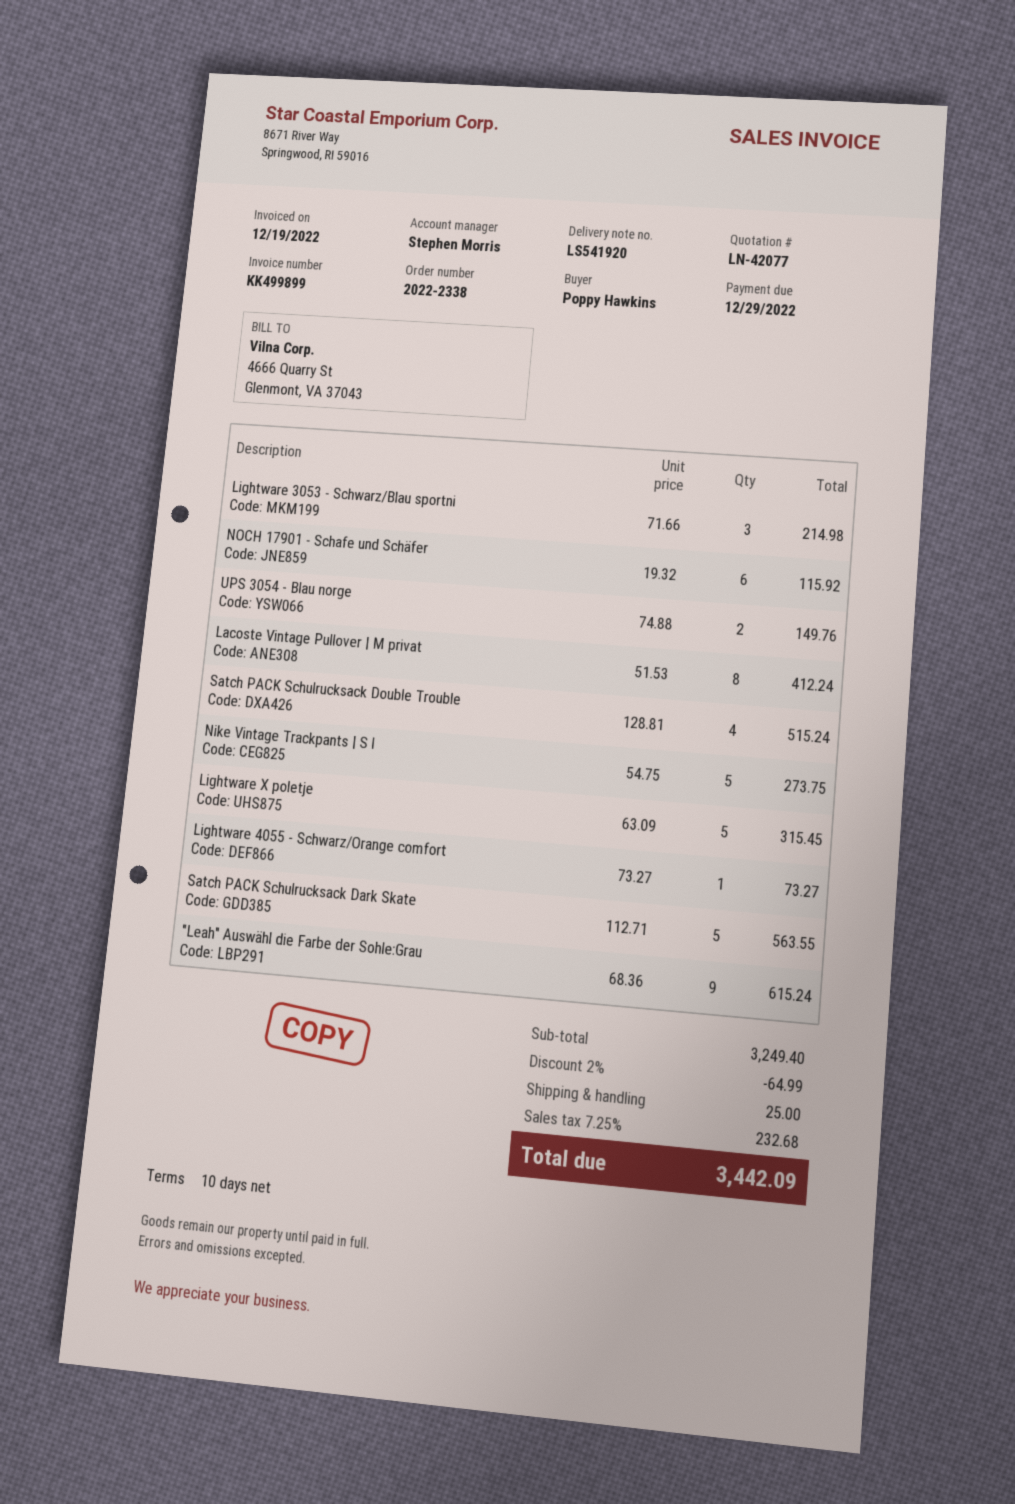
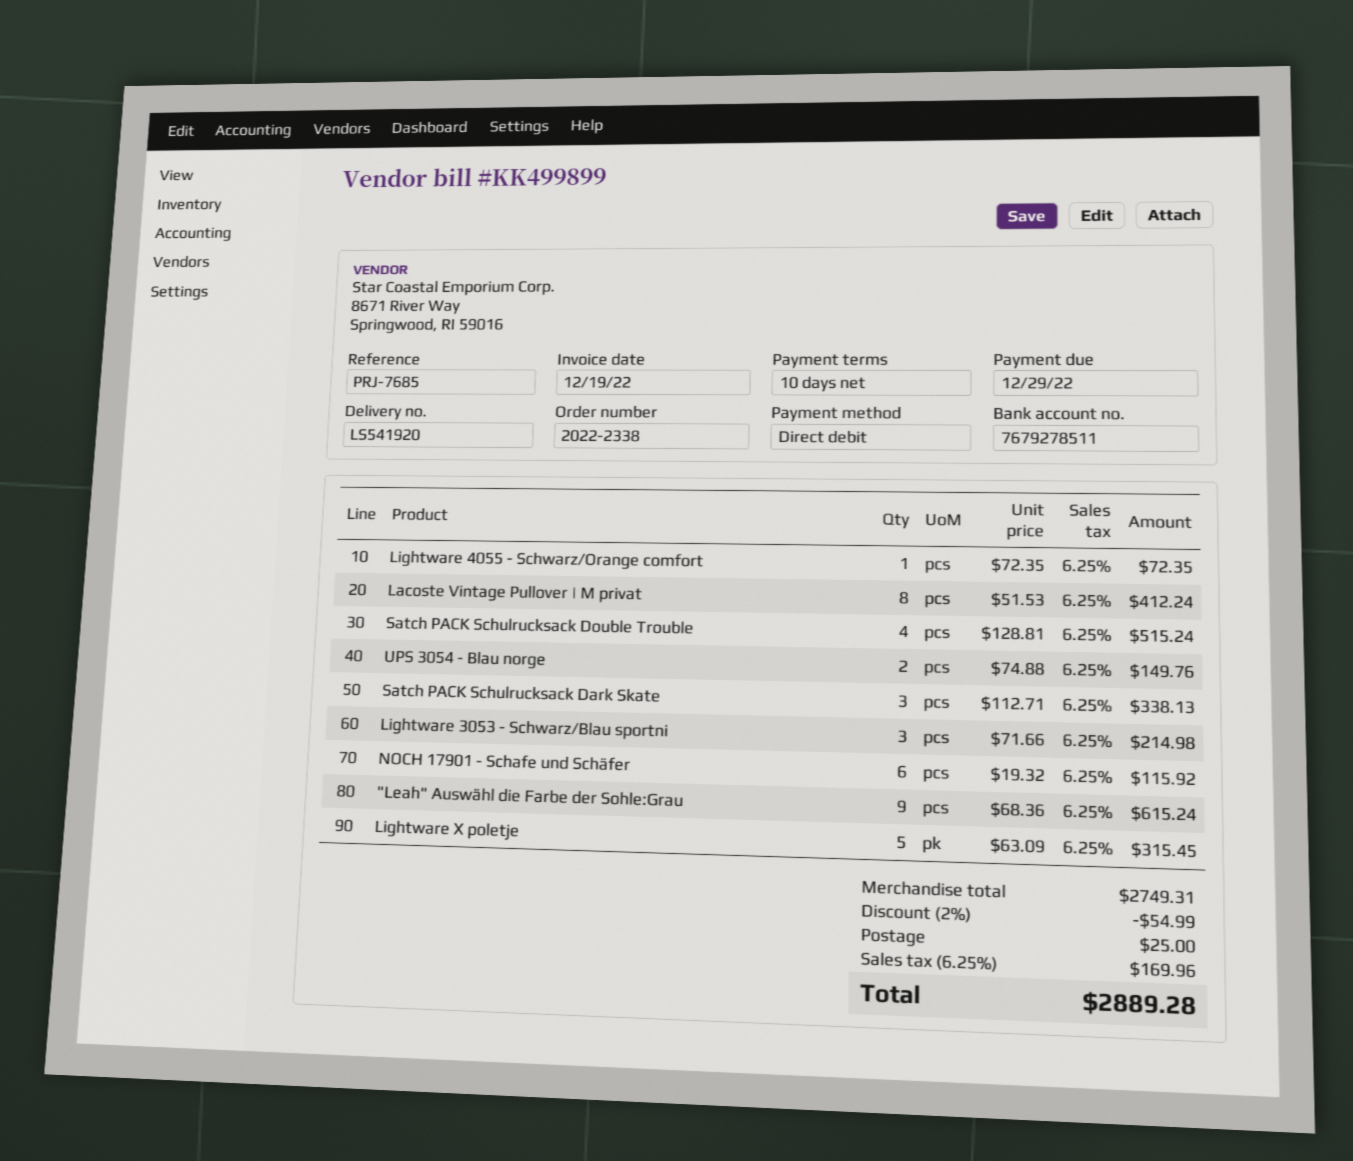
Nike Vintage Trackpants | S l: 5 x 54.75 = 273.75 -> none
Lightware 4055 - Schwarz/Orange comfort: 1 x 73.27 = 73.27 -> 1 x 72.35 = 72.35
Satch PACK Schulrucksack Dark Skate: 5 x 112.71 = 563.55 -> 3 x 112.71 = 338.13
subtotal: 3249.40 -> 2749.31
discount: 2% = 64.99 -> 2% = 54.99
tax: 7.25% = 232.68 -> 6.25% = 169.96
total: 3442.09 -> 2889.28

